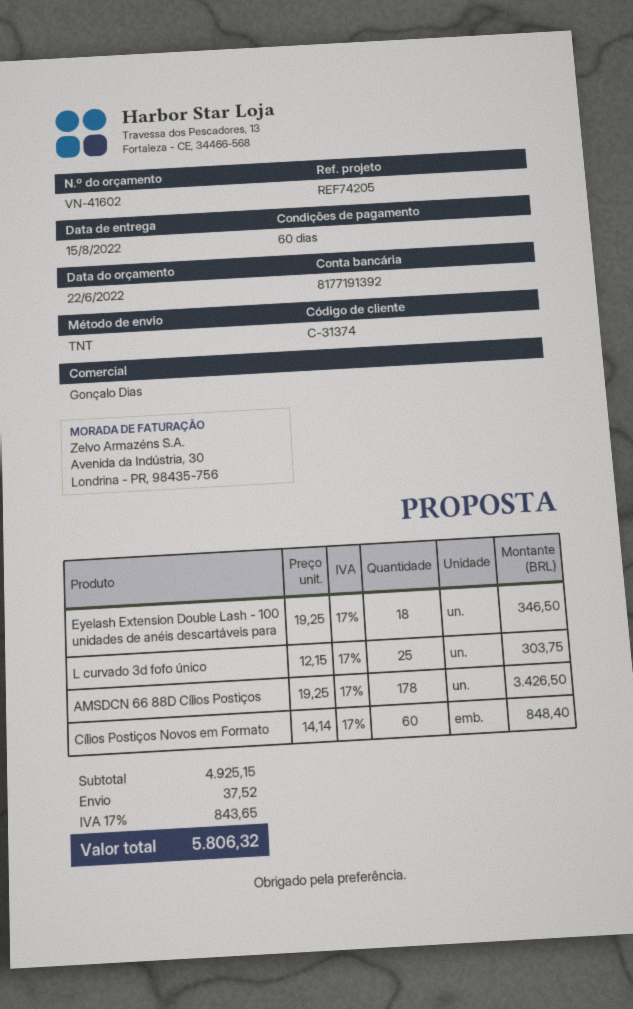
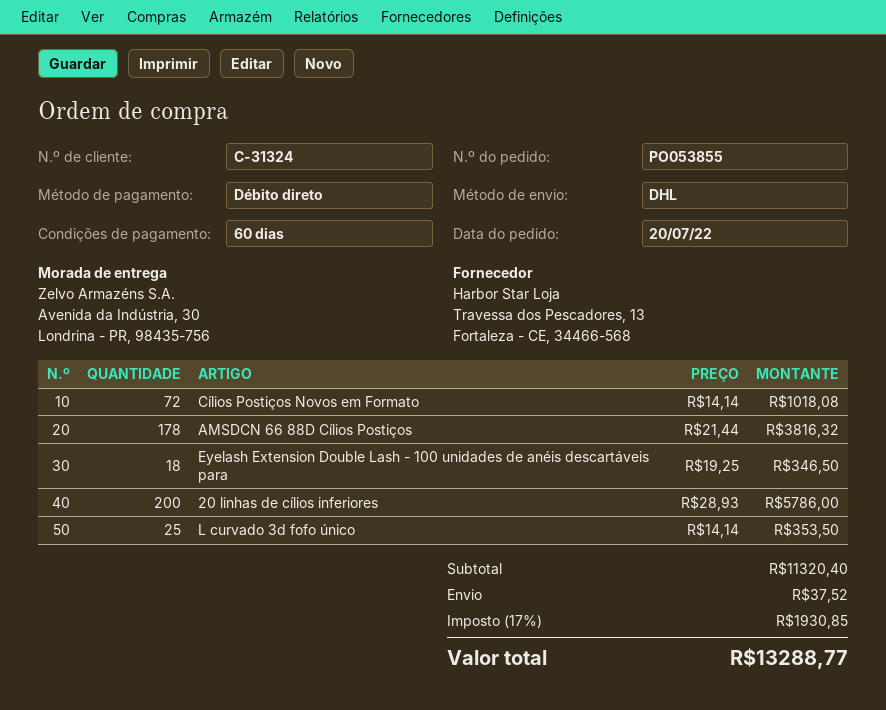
customer number: C-31374 -> C-31324
shipping method: TNT -> DHL
L curvado 3d fofo único: 25 x 12.15 = 303.75 -> 25 x 14.14 = 353.50
AMSDCN 66 88D Cílios Postiços: 178 x 19.25 = 3426.50 -> 178 x 21.44 = 3816.32
Cílios Postiços Novos em Formato: 60 x 14.14 = 848.40 -> 72 x 14.14 = 1018.08
20 linhas de cílios inferiores: none -> 200 x 28.93 = 5786.00
subtotal: 4925.15 -> 11320.40
tax: 17% = 843.65 -> 17% = 1930.85
total: 5806.32 -> 13288.77

